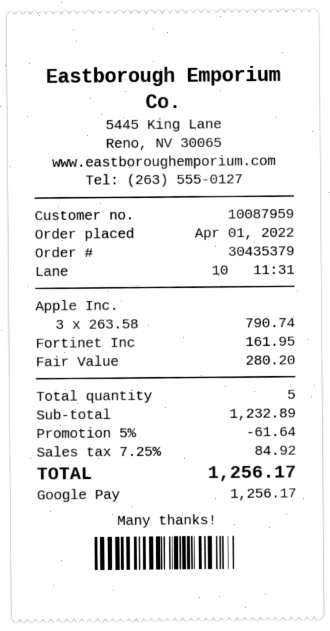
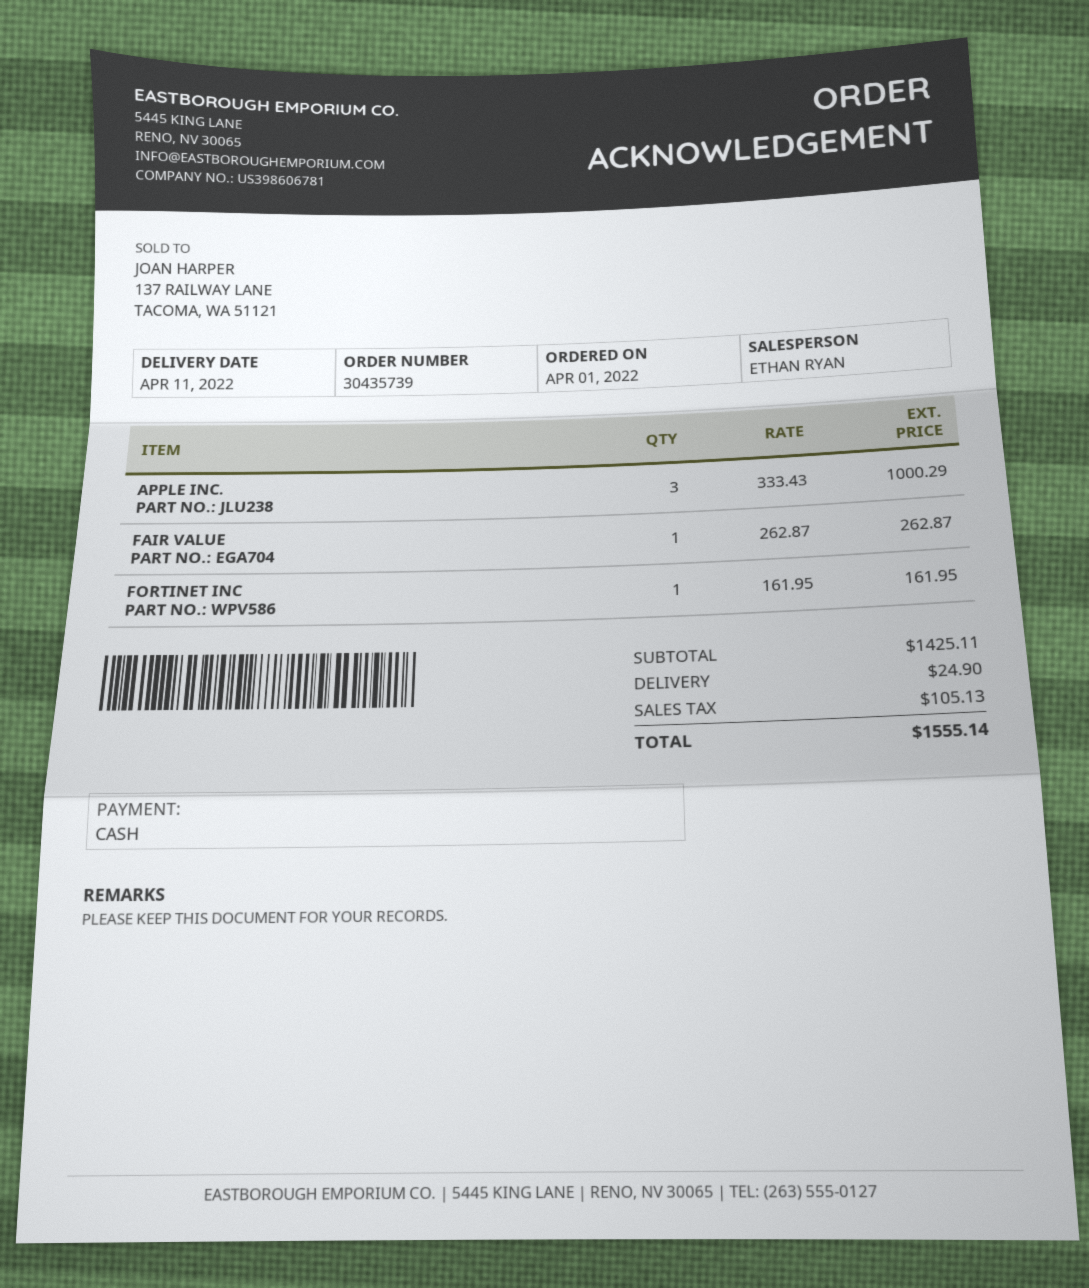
order number: 30435379 -> 30435739
payment method: Google Pay -> cash
Apple Inc.: 3 x 263.58 = 790.74 -> 3 x 333.43 = 1000.29
Fair Value: 1 x 280.20 = 280.20 -> 1 x 262.87 = 262.87
subtotal: 1232.89 -> 1425.11
discount: 5% = 61.64 -> none
shipping: none -> 24.90
tax: 84.92 -> 105.13
total: 1256.17 -> 1555.14

